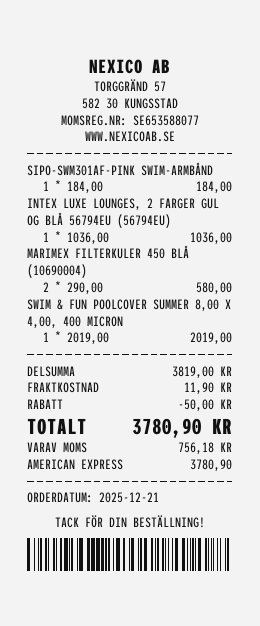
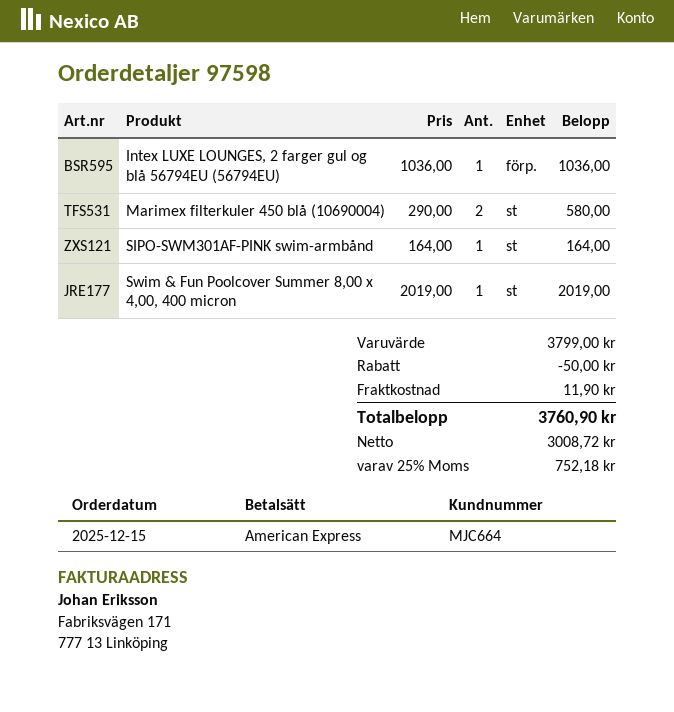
order date: 2025-12-21 -> 2025-12-15
SIPO-SWM301AF-PINK SWIM-ARMBÅND: 1 x 184.00 = 184.00 -> 1 x 164.00 = 164.00
subtotal: 3819.00 -> 3799.00
tax: 756.18 -> 752.18
total: 3780.90 -> 3760.90

